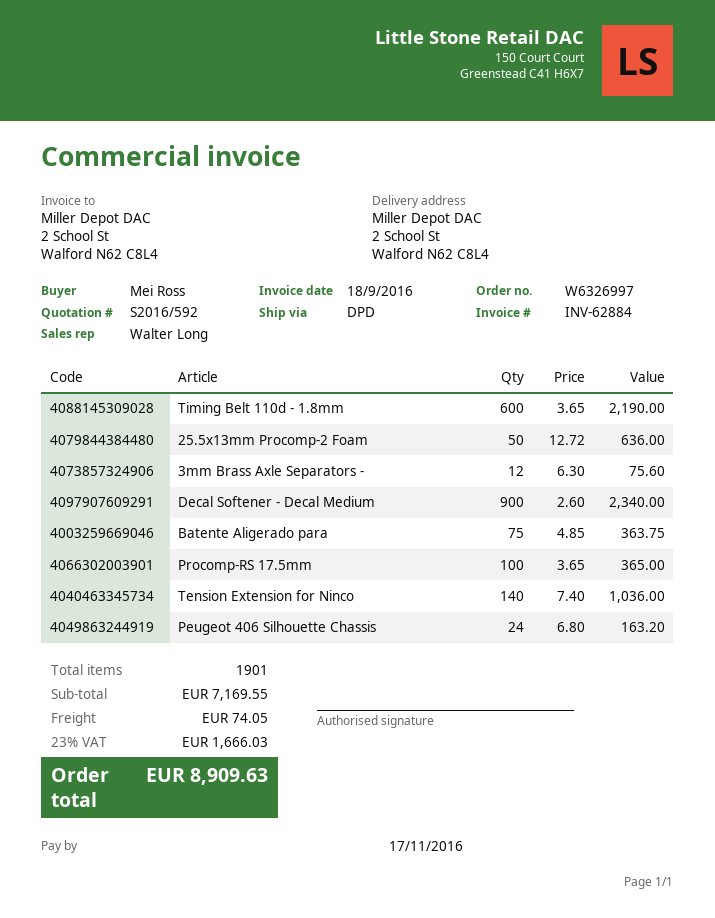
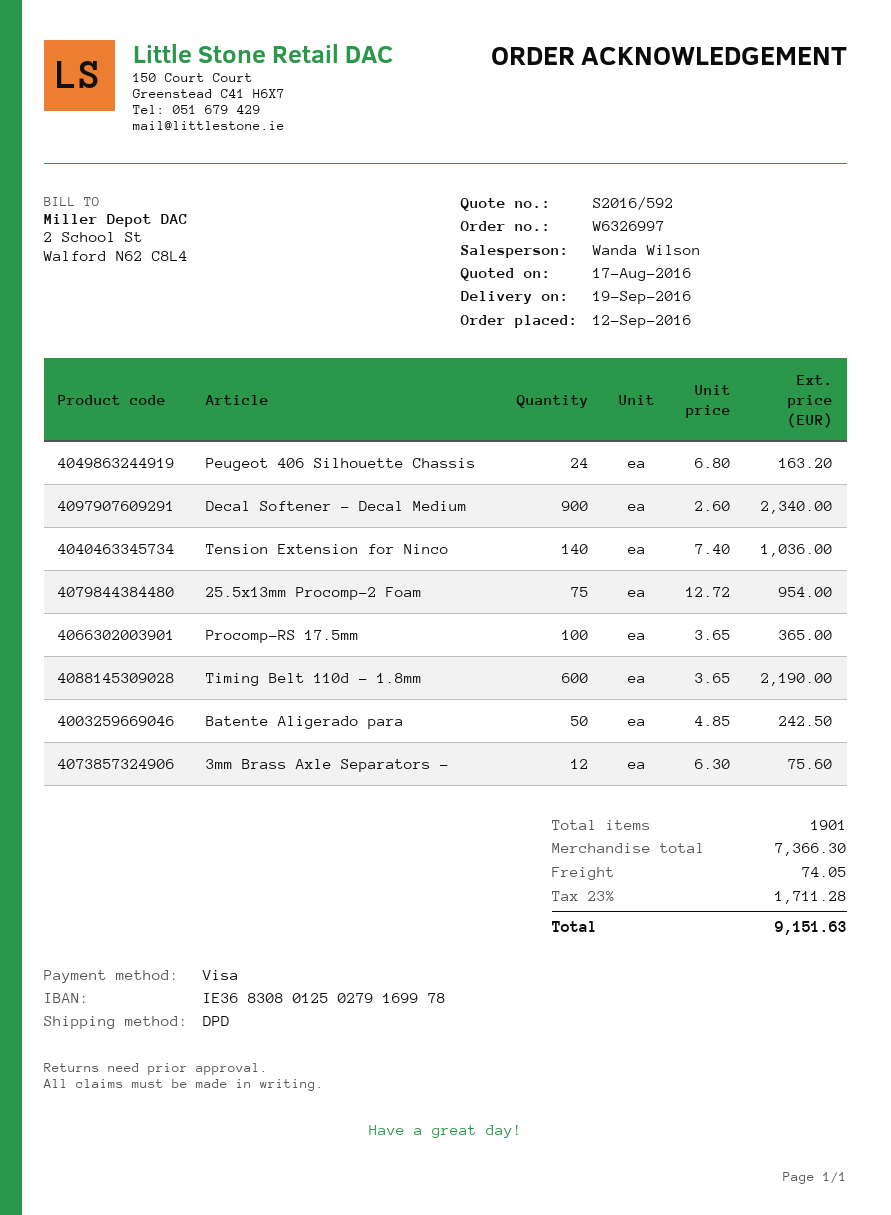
sales rep: Walter Long -> Wanda Wilson
25.5x13mm Procomp-2 Foam: 50 x 12.72 = 636.00 -> 75 x 12.72 = 954.00
Batente Aligerado para: 75 x 4.85 = 363.75 -> 50 x 4.85 = 242.50
subtotal: 7169.55 -> 7366.30
tax: 23% = 1666.03 -> 23% = 1711.28
total: 8909.63 -> 9151.63

